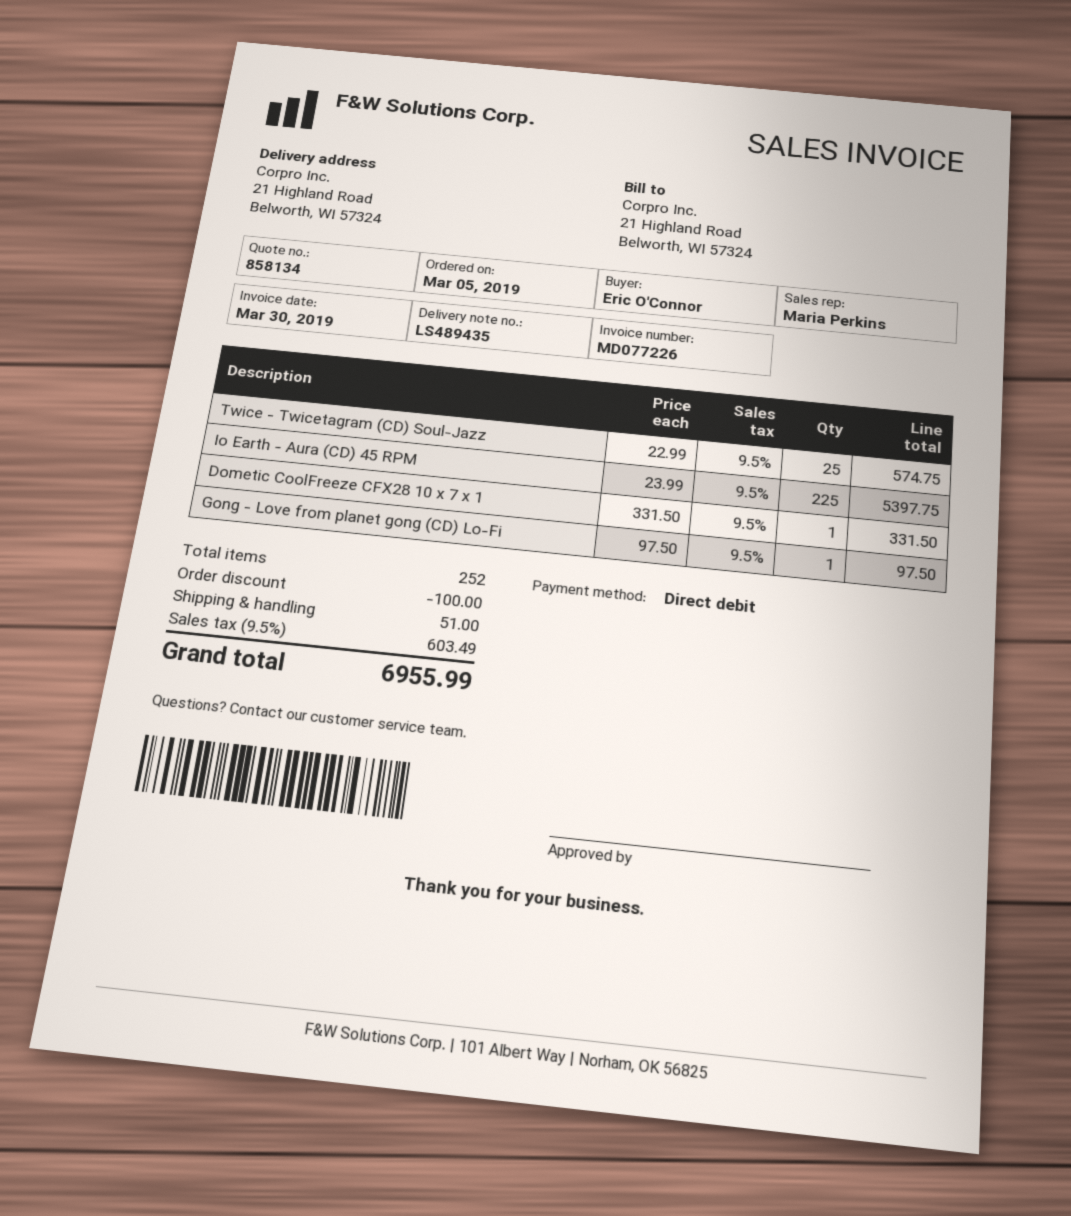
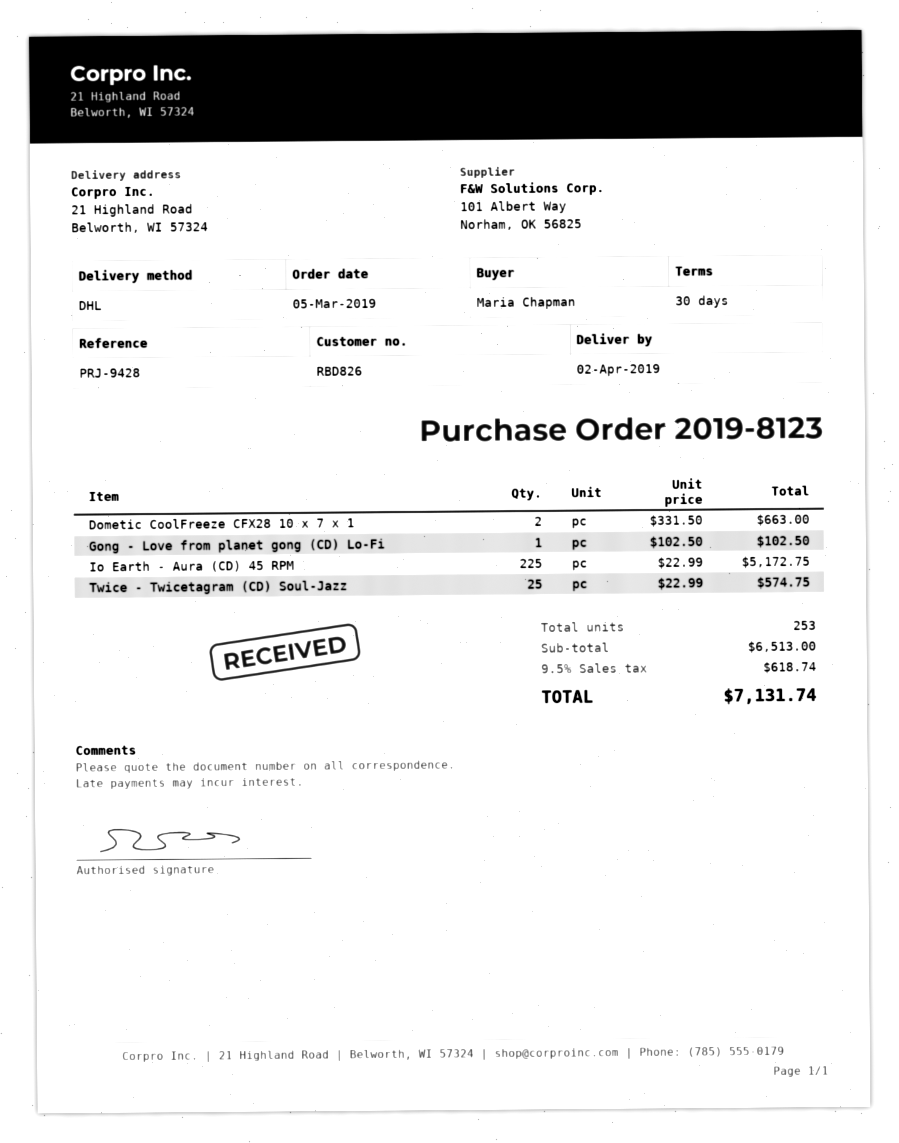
ordered by: Eric O'Connor -> Maria Chapman
Io Earth - Aura (CD) 45 RPM: 225 x 23.99 = 5397.75 -> 225 x 22.99 = 5172.75
Dometic CoolFreeze CFX28 10 x 7 x 1: 1 x 331.50 = 331.50 -> 2 x 331.50 = 663.00
Gong - Love from planet gong (CD) Lo-Fi: 1 x 97.50 = 97.50 -> 1 x 102.50 = 102.50
total quantity: 252 -> 253
discount: 100.00 -> none
shipping: 51.00 -> none
tax: 9.5% = 603.49 -> 9.5% = 618.74
total: 6955.99 -> 7131.74

